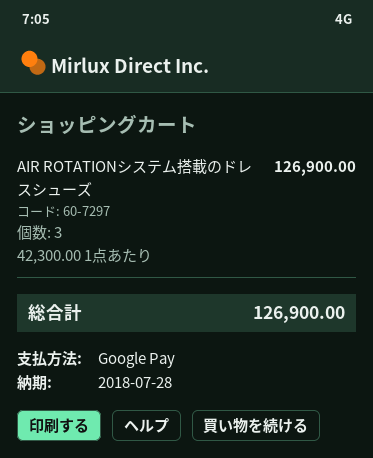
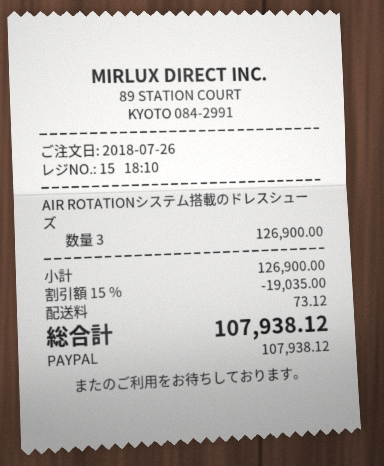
payment method: Google Pay -> PayPal
discount: none -> 15% = 19035.00
shipping: none -> 73.12
total: 126900.00 -> 107938.12

